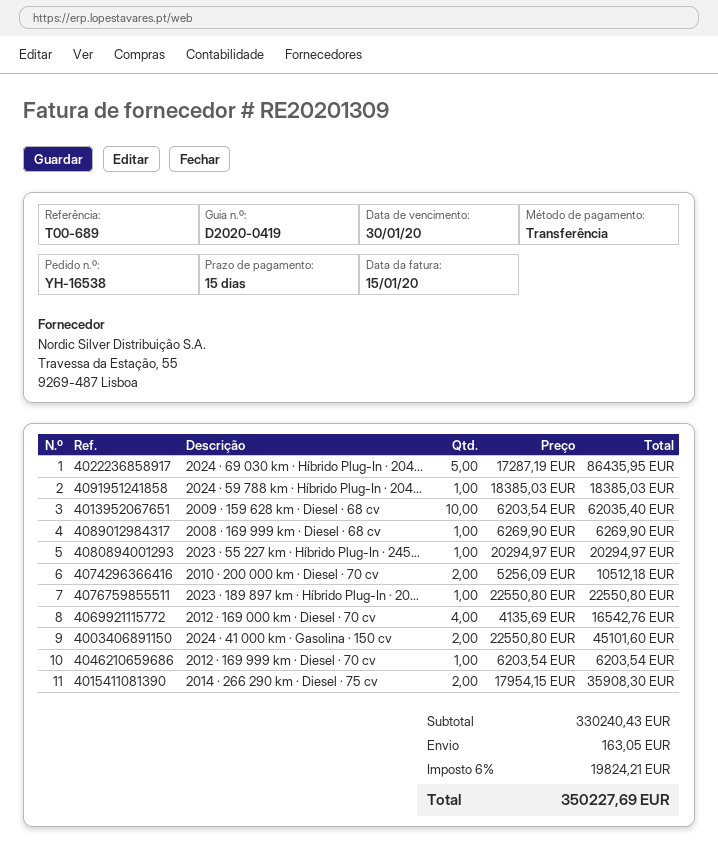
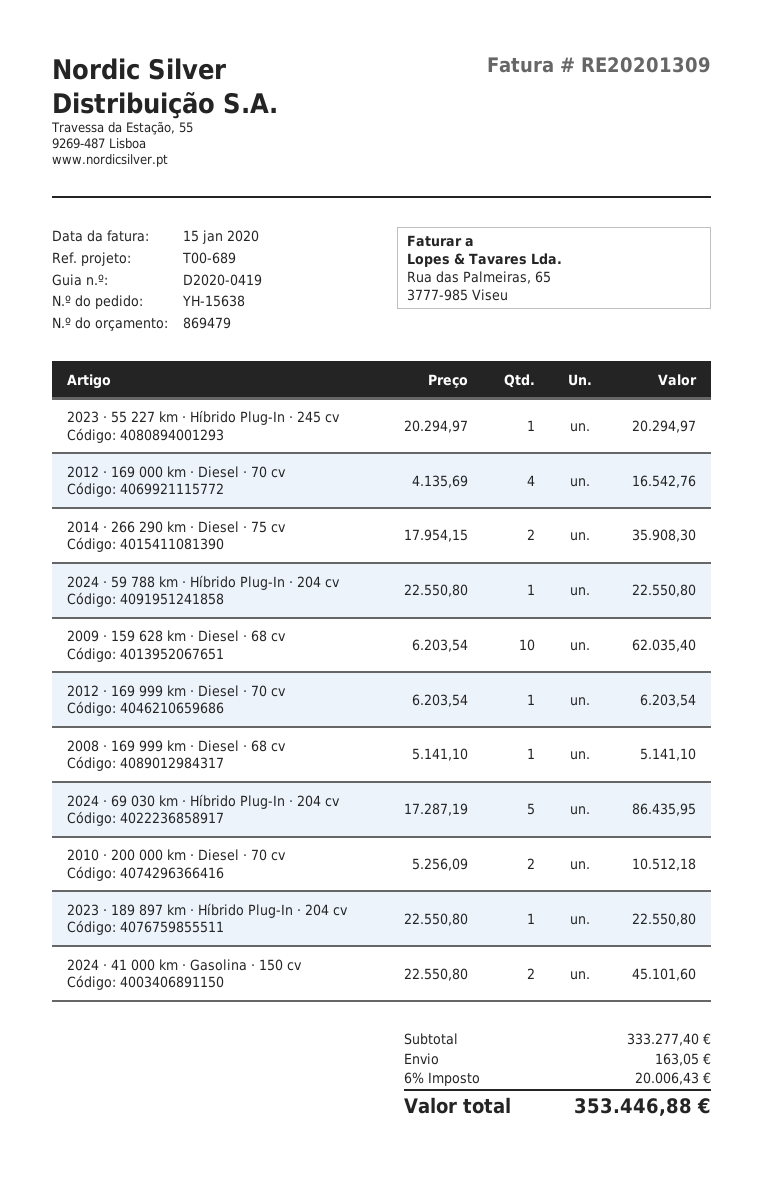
order number: YH-16538 -> YH-15638
2024 · 59 788 km · Híbrido Plug-In · 204...: 1 x 18385.03 = 18385.03 -> 1 x 22550.80 = 22550.80
2008 · 169 999 km · Diesel · 68 cv: 1 x 6269.90 = 6269.90 -> 1 x 5141.10 = 5141.10
subtotal: 330240.43 -> 333277.40
tax: 6% = 19824.21 -> 6% = 20006.43
total: 350227.69 -> 353446.88

